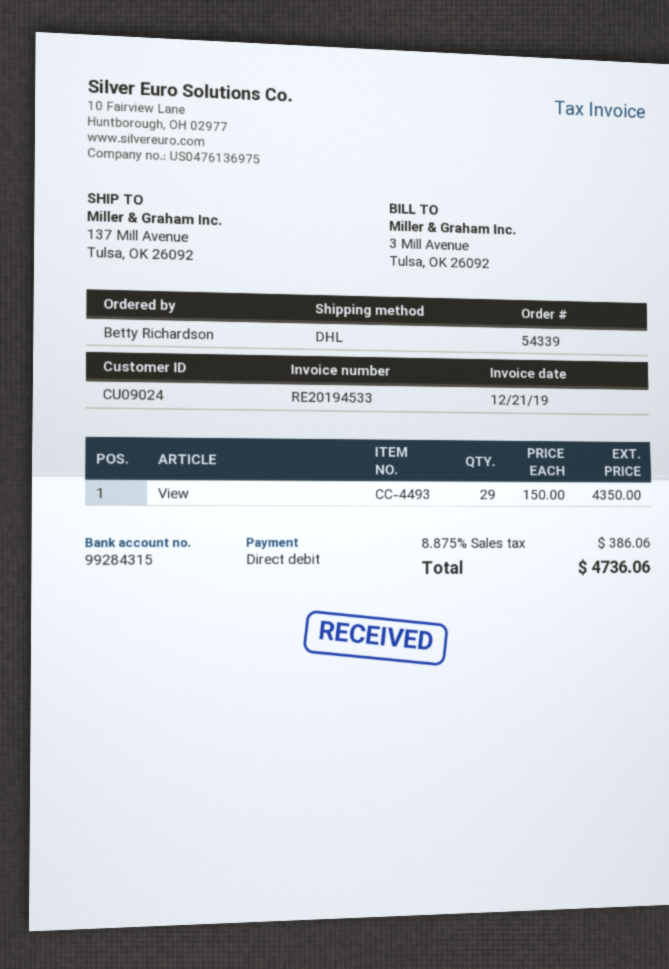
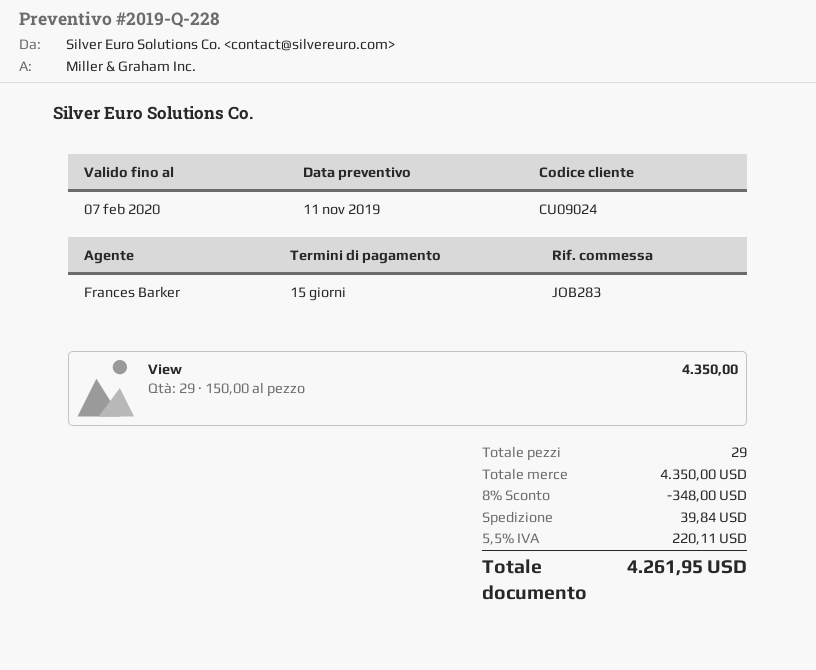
discount: none -> 8% = 348.00
shipping: none -> 39.84
tax: 8.875% = 386.06 -> 5.5% = 220.11
total: 4736.06 -> 4261.95

